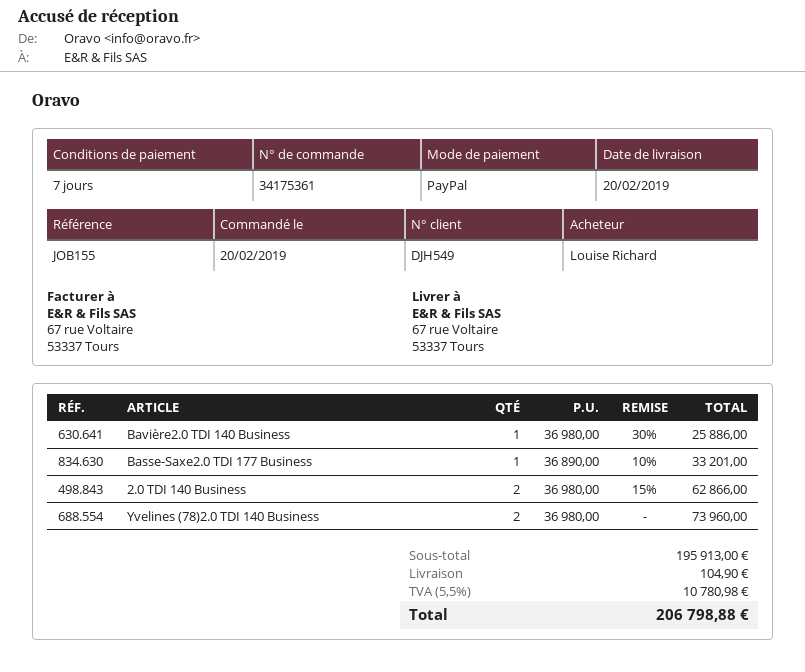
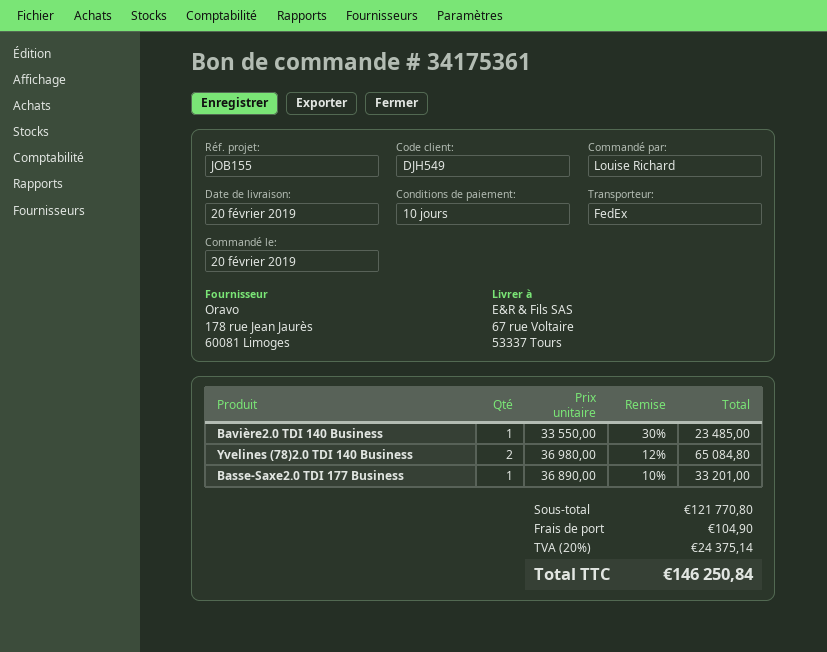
payment terms: 7 days -> 10 days
Bavière2.0 TDI 140 Business: 1 x 36980.00 - 30% = 25886.00 -> 1 x 33550.00 - 30% = 23485.00
2.0 TDI 140 Business: 2 x 36980.00 - 15% = 62866.00 -> none
Yvelines (78)2.0 TDI 140 Business: 2 x 36980.00 = 73960.00 -> 2 x 36980.00 - 12% = 65084.80
subtotal: 195913.00 -> 121770.80
tax: 5.5% = 10780.98 -> 20% = 24375.14
total: 206798.88 -> 146250.84

